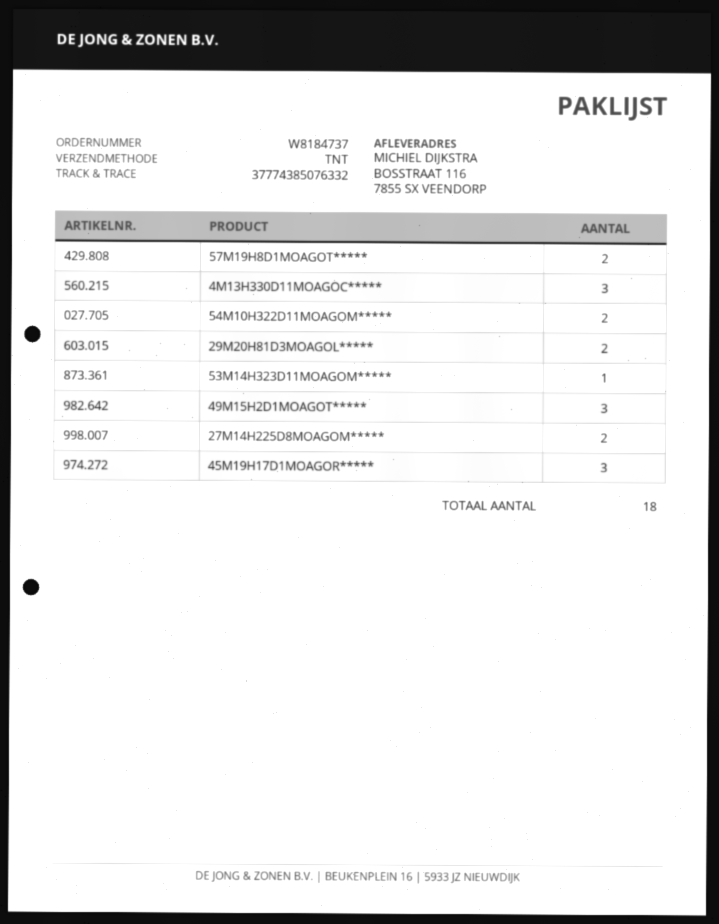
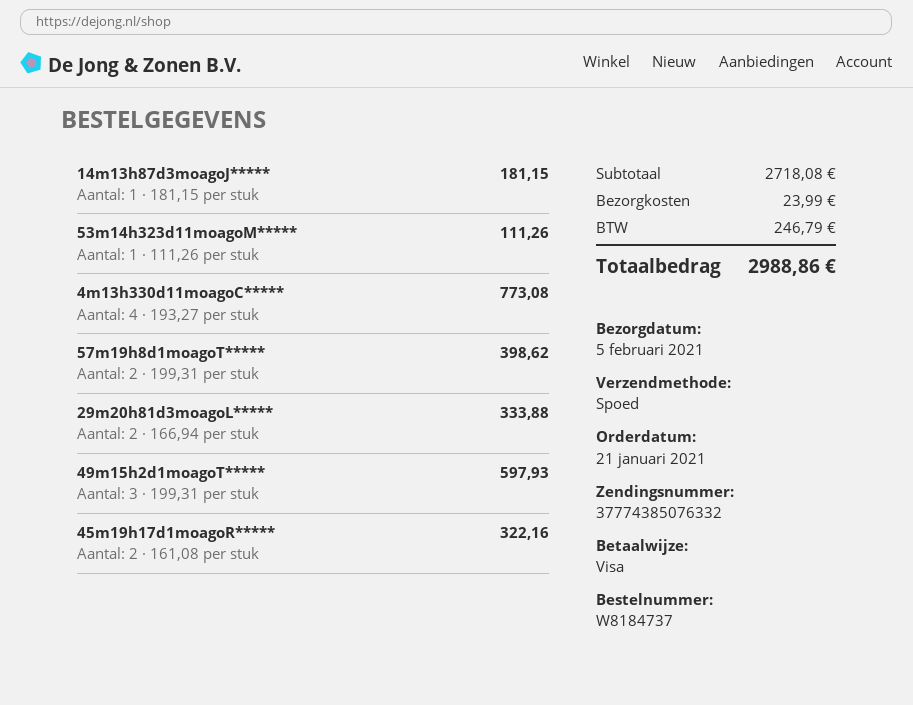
shipping method: TNT -> express
4M13H330D11MOAGOC*****: 3 -> 4
54M10H322D11MOAGOM*****: 2 -> none
27M14H225D8MOAGOM*****: 2 -> none
45M19H17D1MOAGOR*****: 3 -> 2
14m13h87d3moagoJ*****: none -> 1

